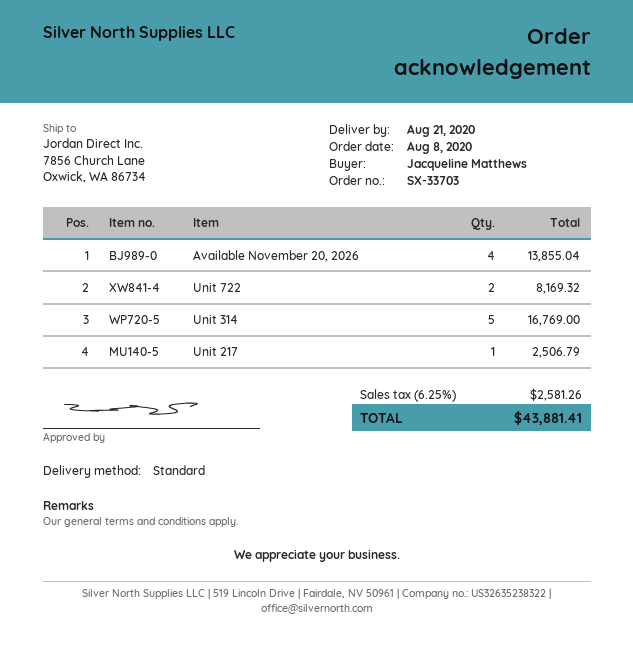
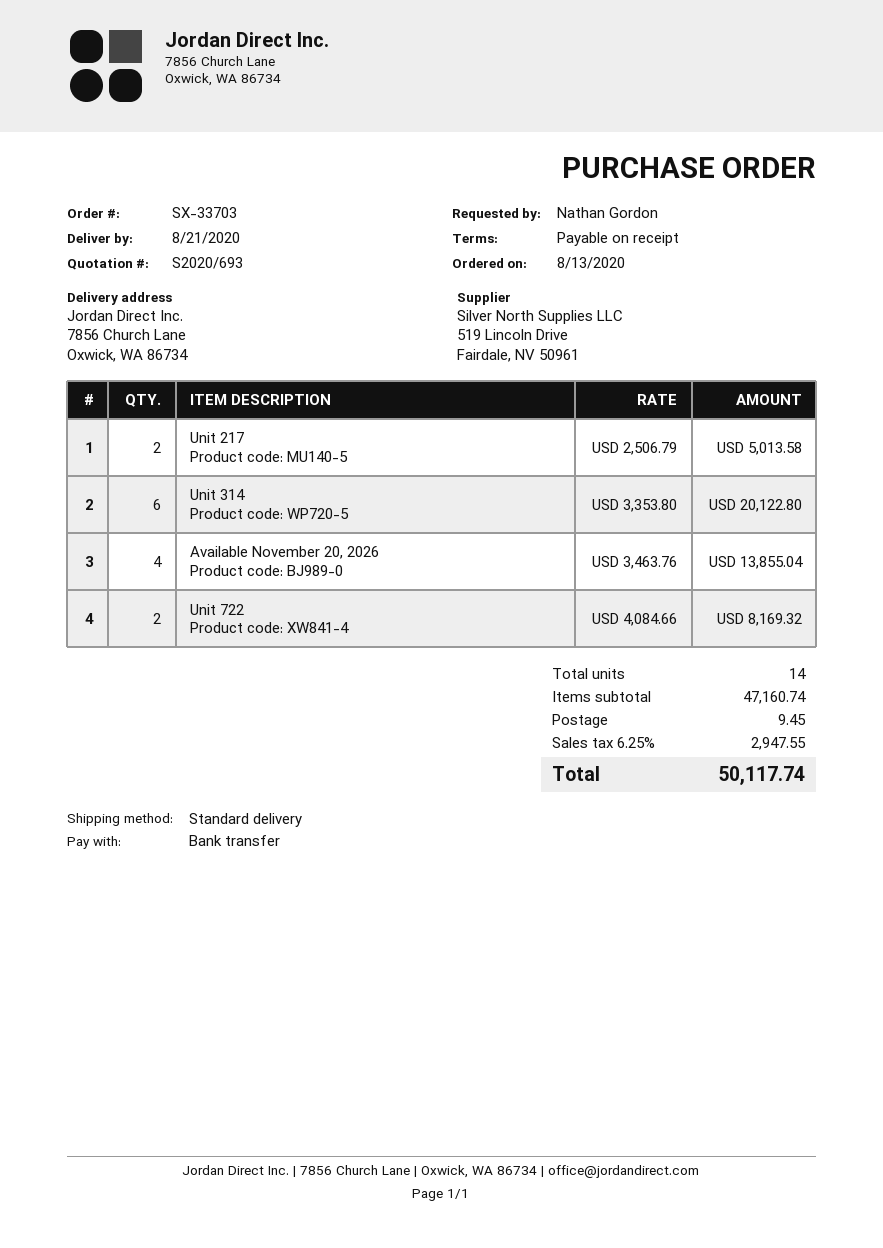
order date: 2020-08-08 -> 2020-08-13
ordered by: Jacqueline Matthews -> Nathan Gordon
Unit 314: 5 for 16769.00 -> 6 for 20122.80
Unit 217: 1 for 2506.79 -> 2 for 5013.58
shipping: none -> 9.45
tax: 6.25% = 2581.26 -> 6.25% = 2947.55
total: 43881.41 -> 50117.74

